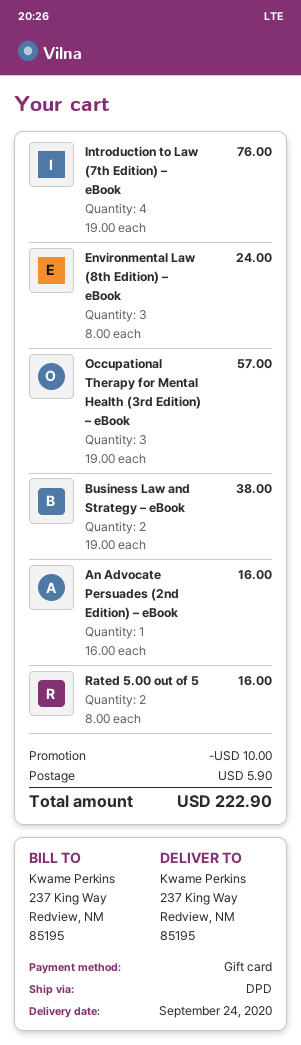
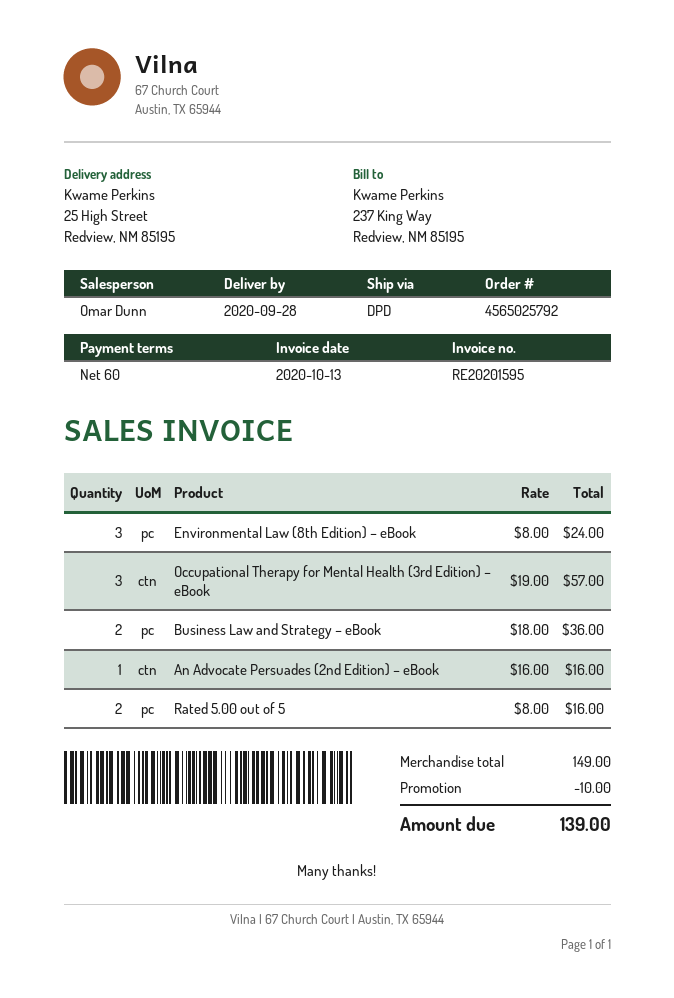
delivery date: 2020-09-24 -> 2020-09-28
ship to: 237 King Way, Redview, NM 85195 -> 25 High Street, Redview, NM 85195
Introduction to Law (7th Edition) – eBook: 4 x 19.00 = 76.00 -> none
Business Law and Strategy – eBook: 2 x 19.00 = 38.00 -> 2 x 18.00 = 36.00
shipping: 5.90 -> none
total: 222.90 -> 139.00

